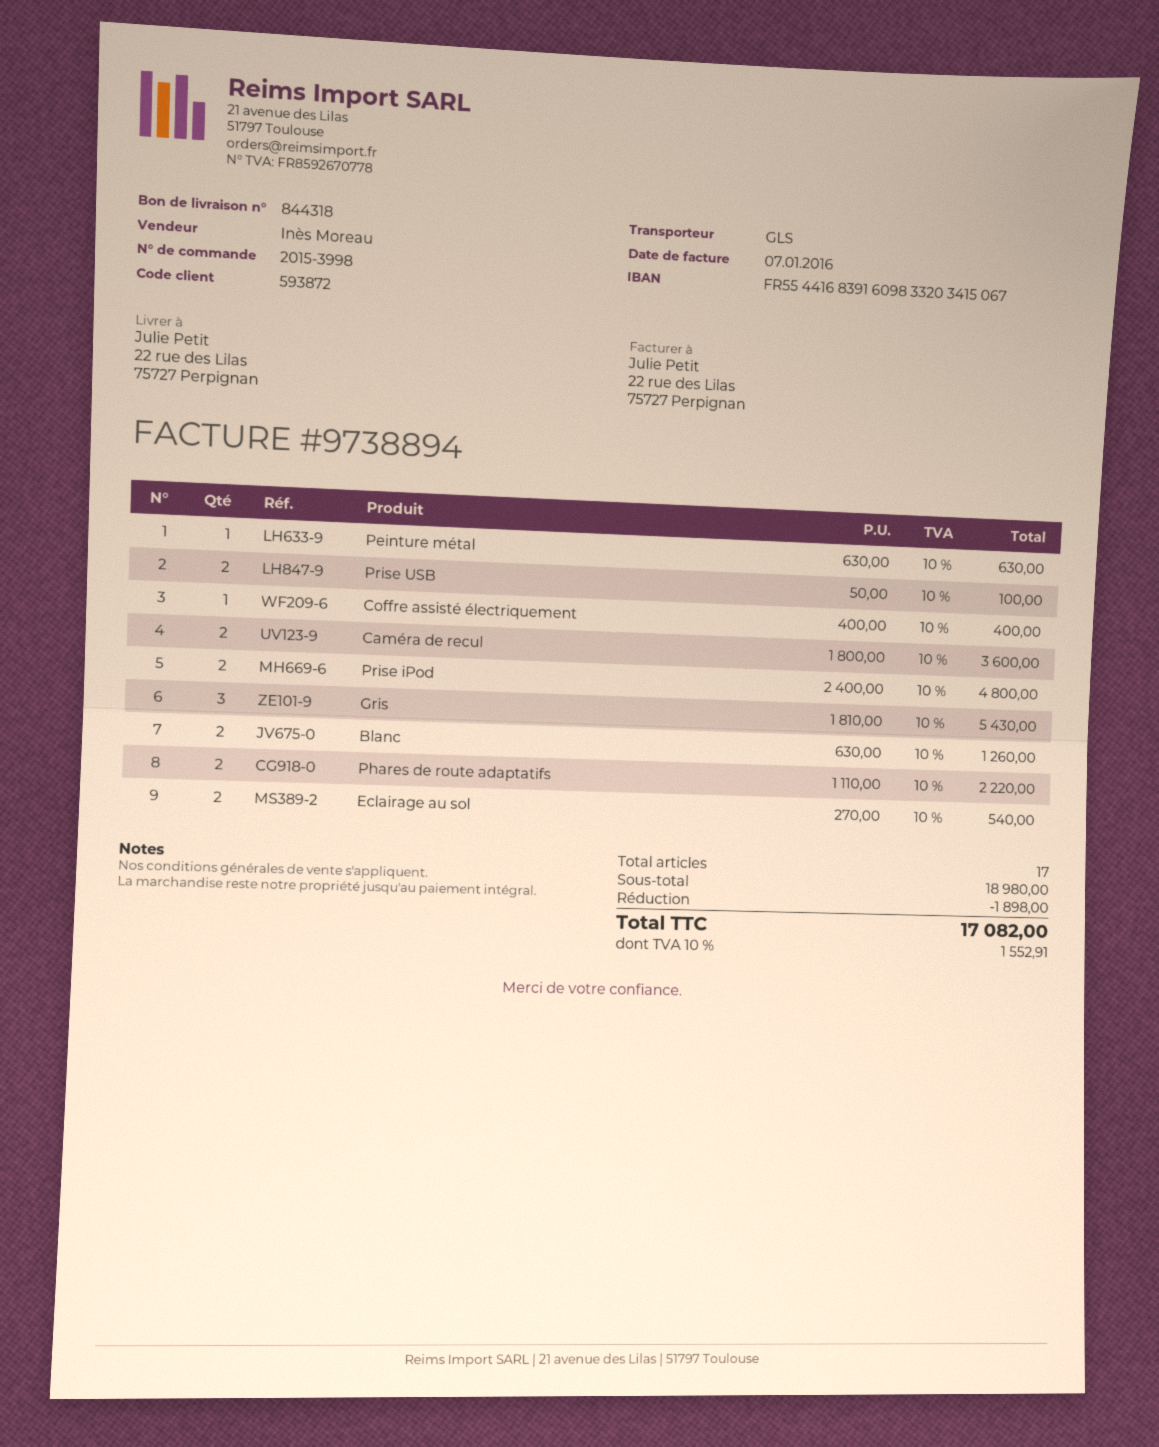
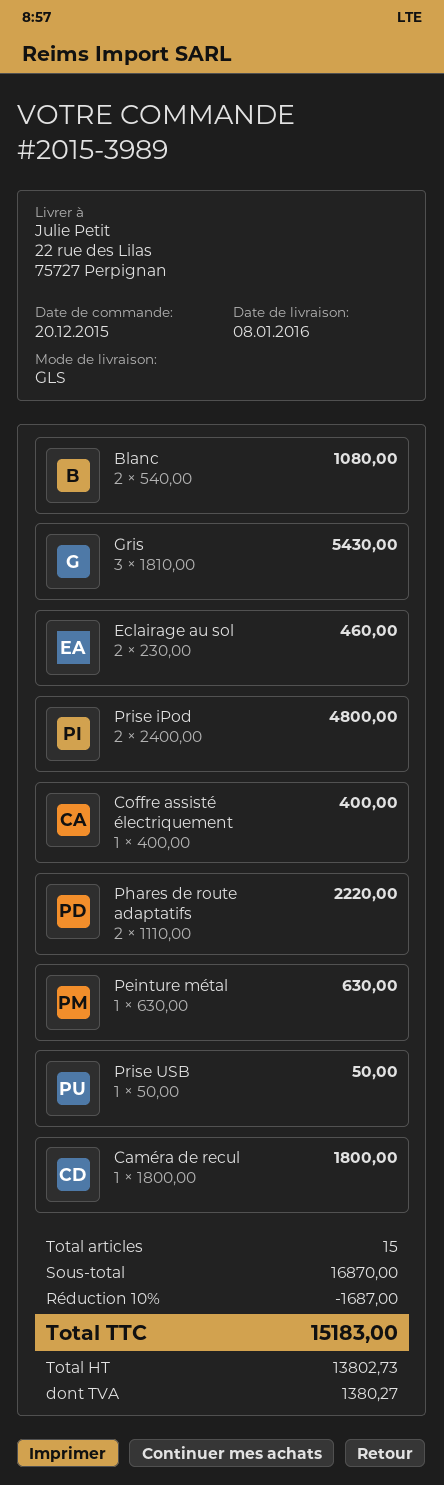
order number: 2015-3998 -> 2015-3989
Prise USB: 2 x 50.00 = 100.00 -> 1 x 50.00 = 50.00
Caméra de recul: 2 x 1800.00 = 3600.00 -> 1 x 1800.00 = 1800.00
Blanc: 2 x 630.00 = 1260.00 -> 2 x 540.00 = 1080.00
Eclairage au sol: 2 x 270.00 = 540.00 -> 2 x 230.00 = 460.00
total quantity: 17 -> 15
subtotal: 18980.00 -> 16870.00
discount: 1898.00 -> 1687.00
tax: 1552.91 -> 1380.27
total: 17082.00 -> 15183.00

